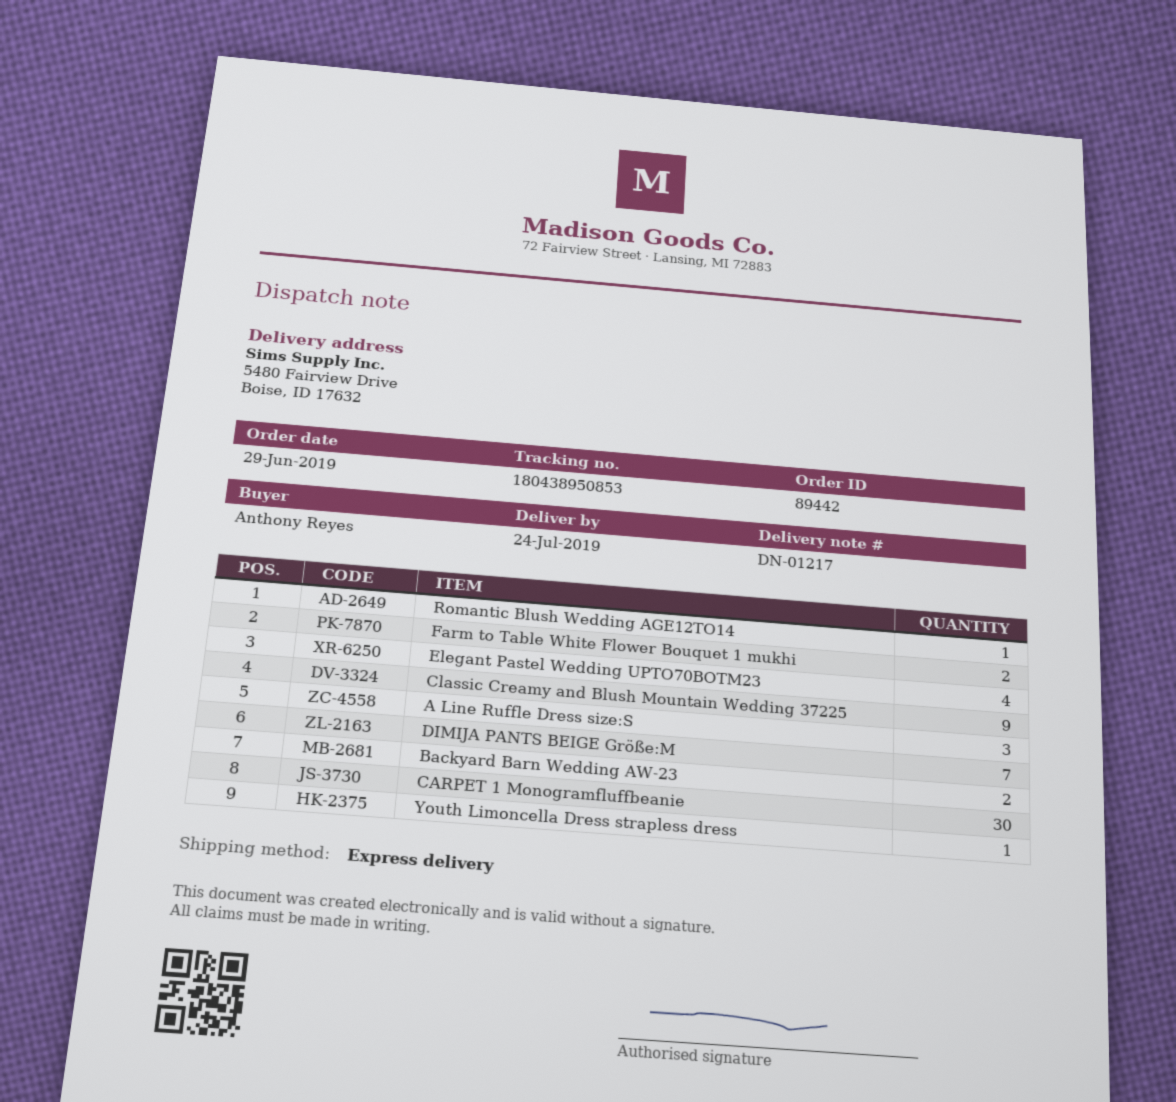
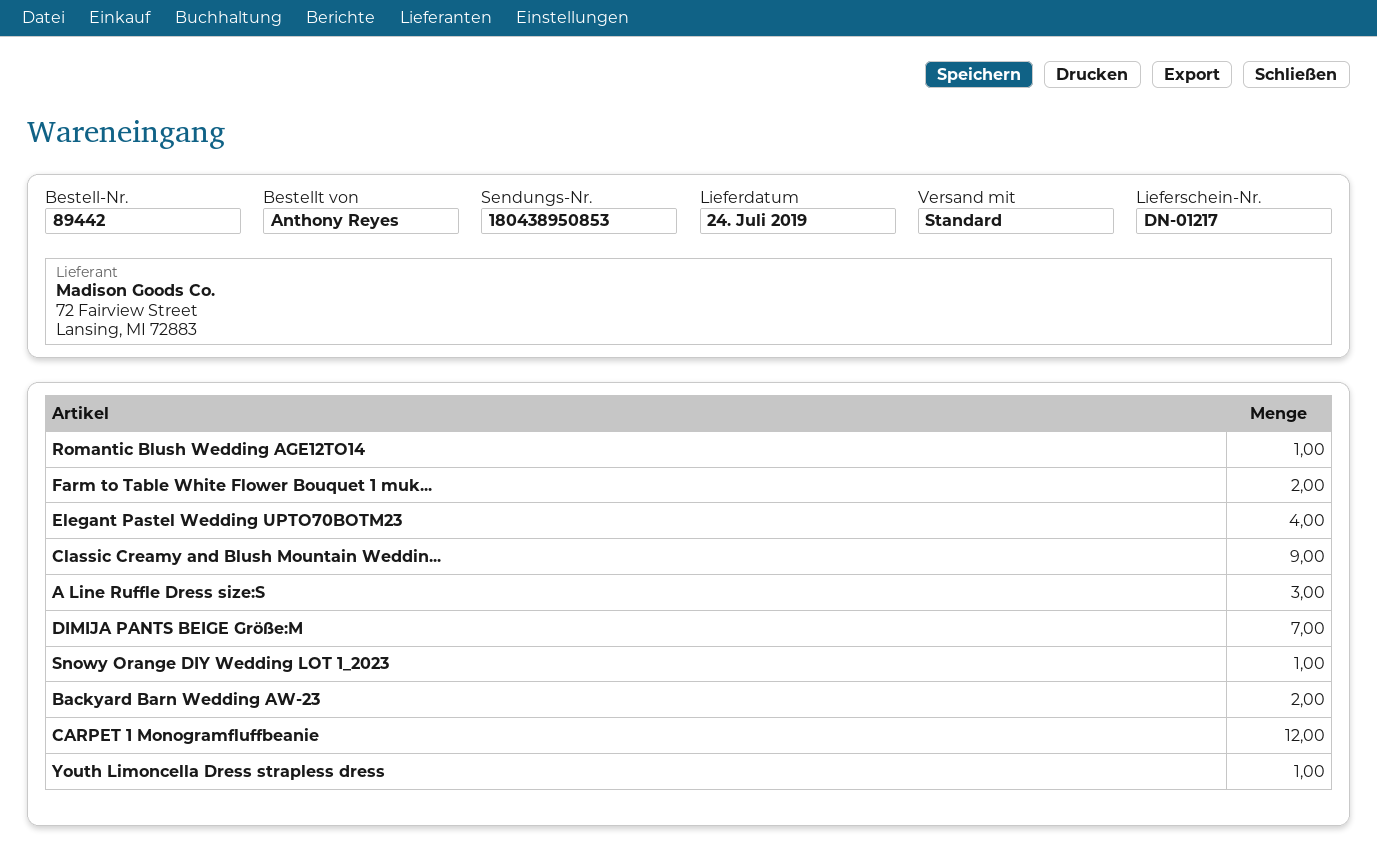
shipping method: express -> standard
CARPET 1 Monogramfluffbeanie: 30 -> 12
Snowy Orange DIY Wedding LOT 1_2023: none -> 1

